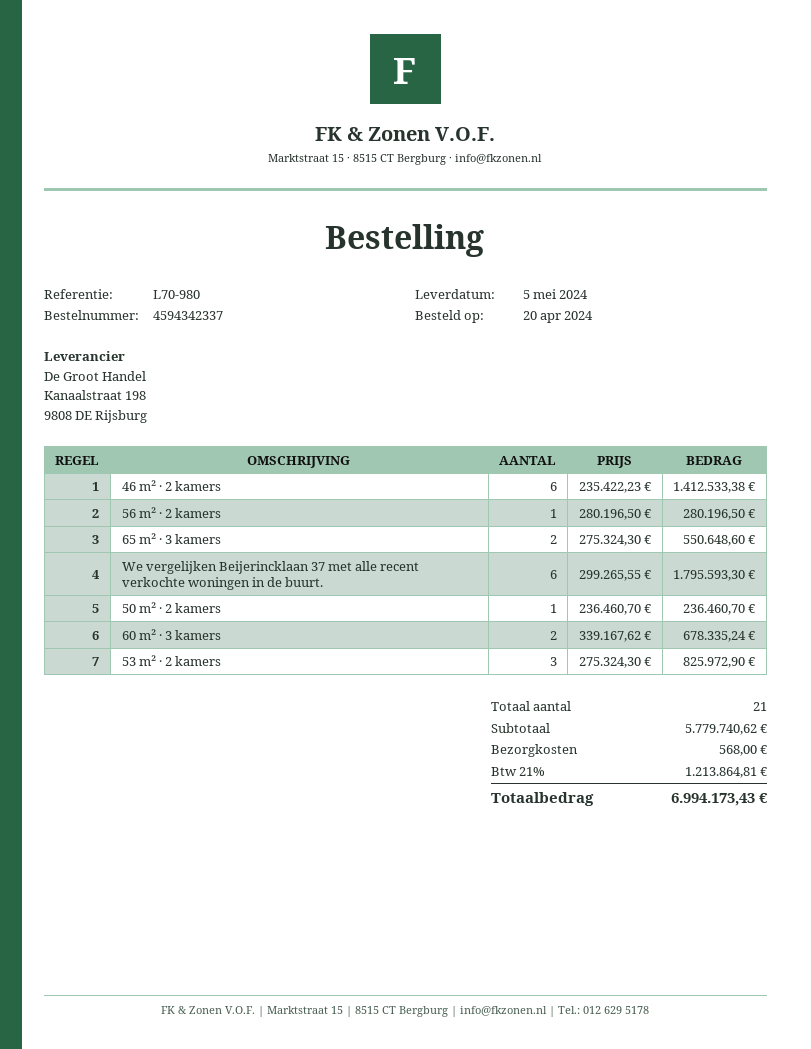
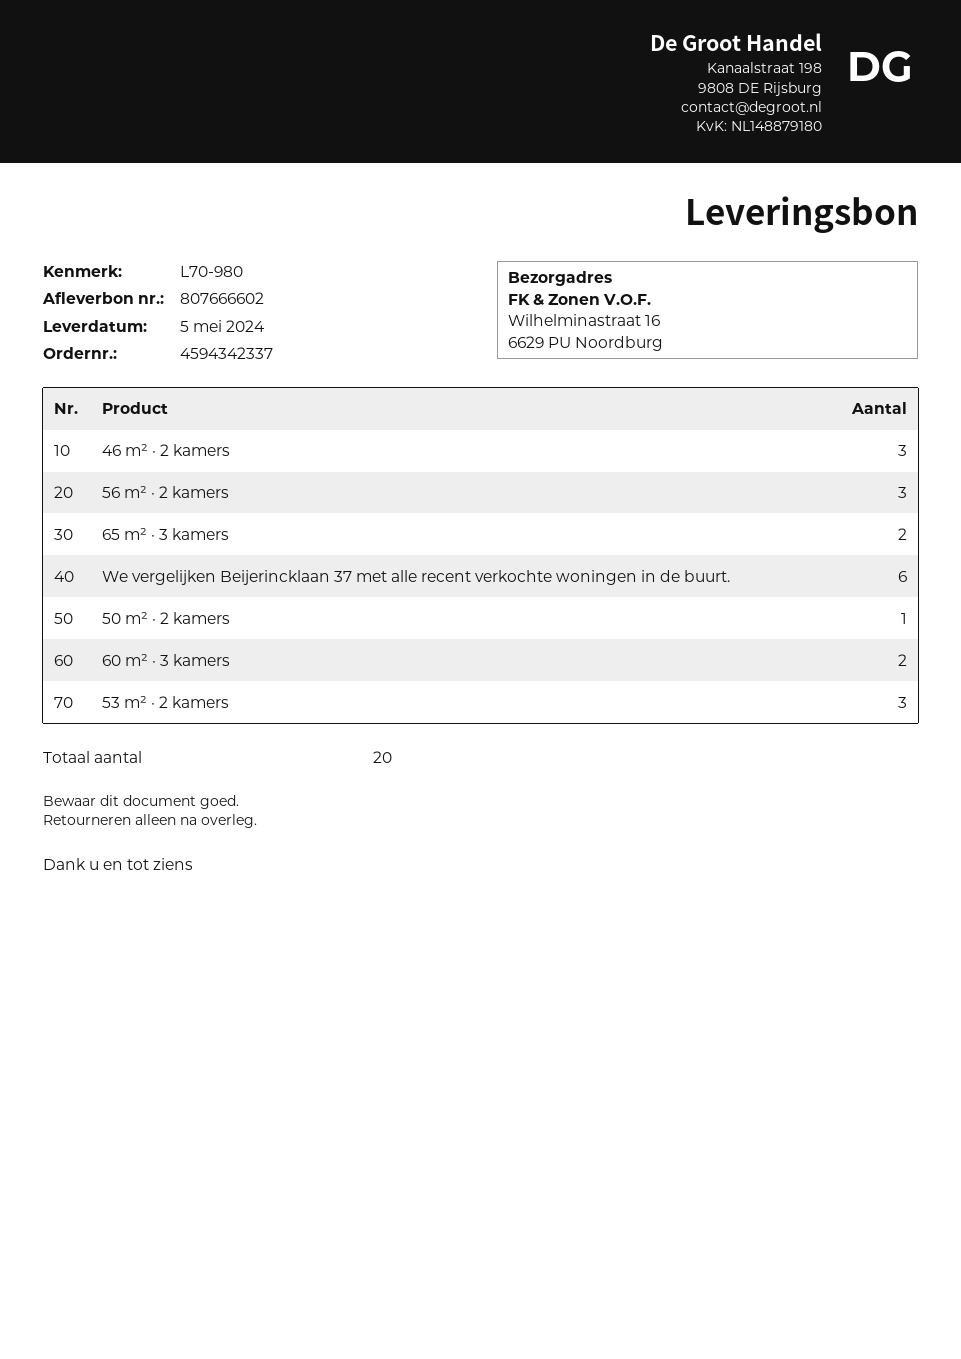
46 m² · 2 kamers: 6 -> 3
56 m² · 2 kamers: 1 -> 3
total quantity: 21 -> 20

